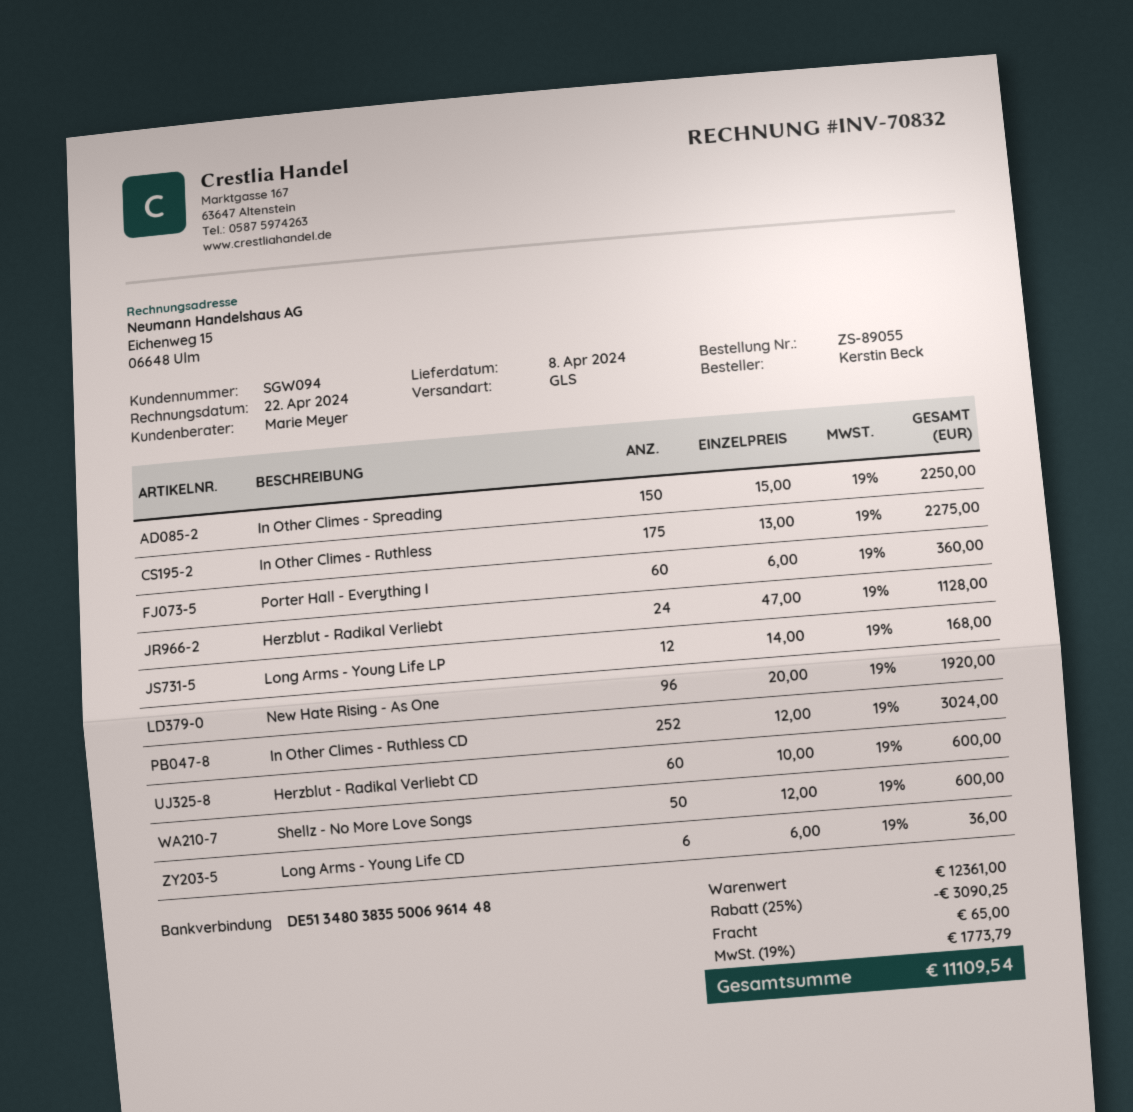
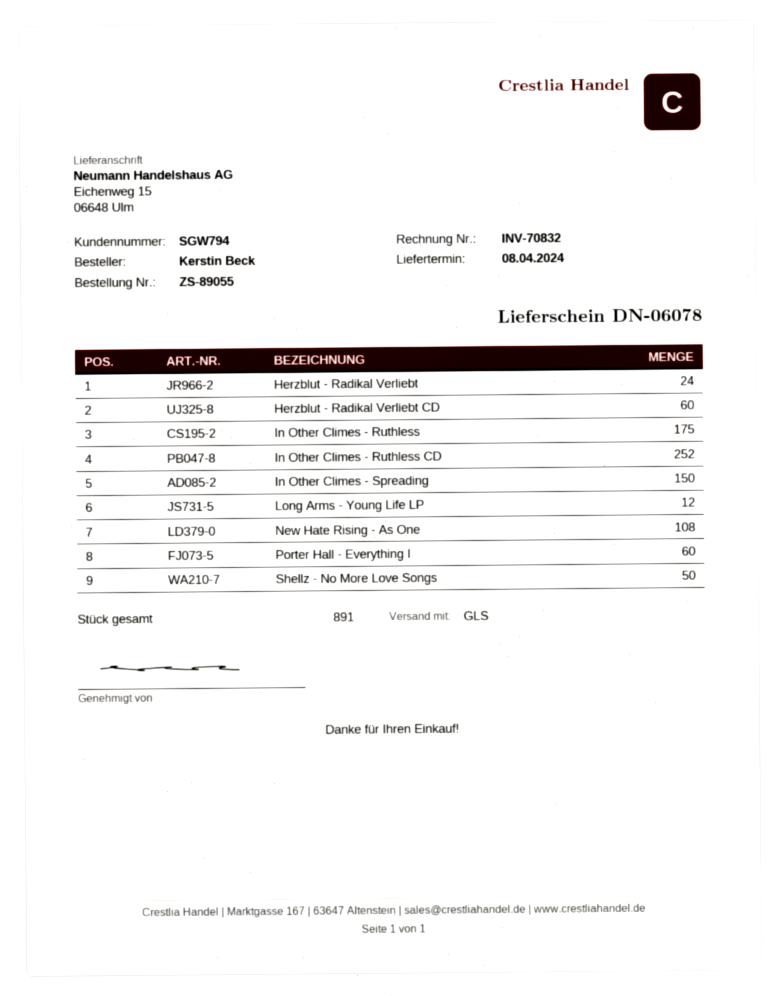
customer number: SGW094 -> SGW794
New Hate Rising - As One: 96 -> 108
Long Arms - Young Life CD: 6 -> none

